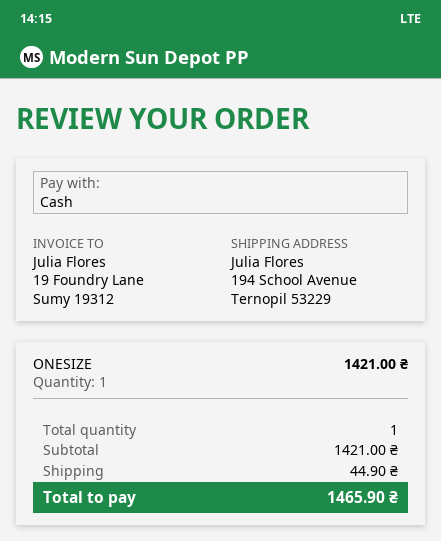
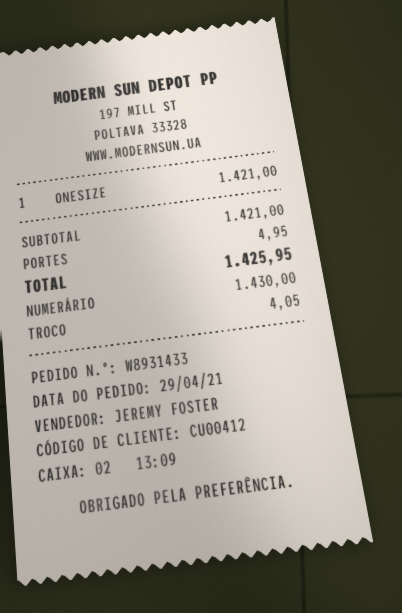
shipping: 44.90 -> 4.95
total: 1465.90 -> 1425.95

